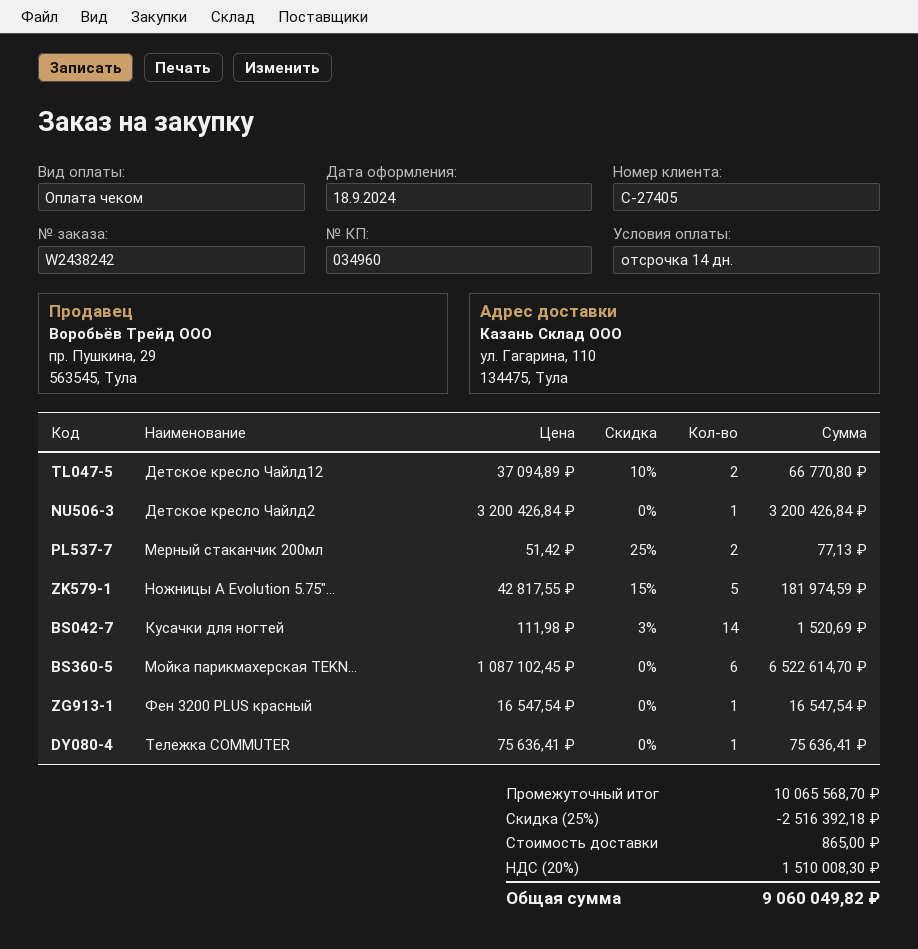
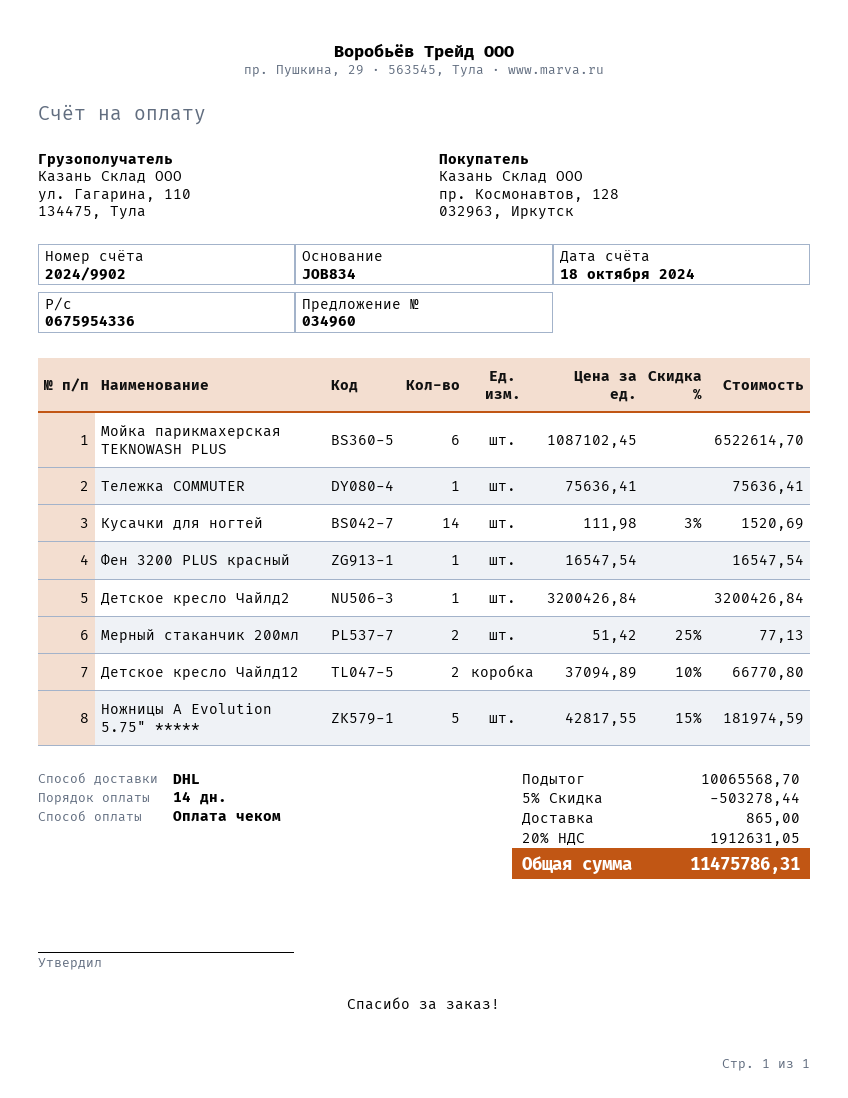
discount: 25% = 2516392.18 -> 5% = 503278.44
tax: 20% = 1510008.30 -> 20% = 1912631.05
total: 9060049.82 -> 11475786.31

